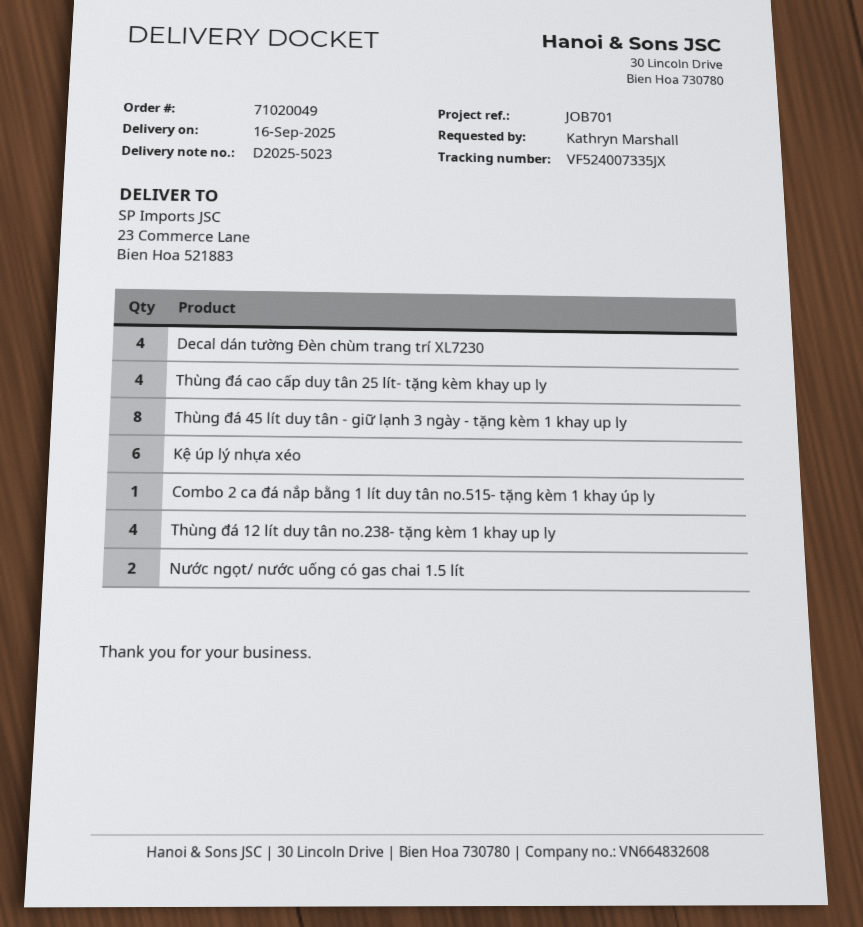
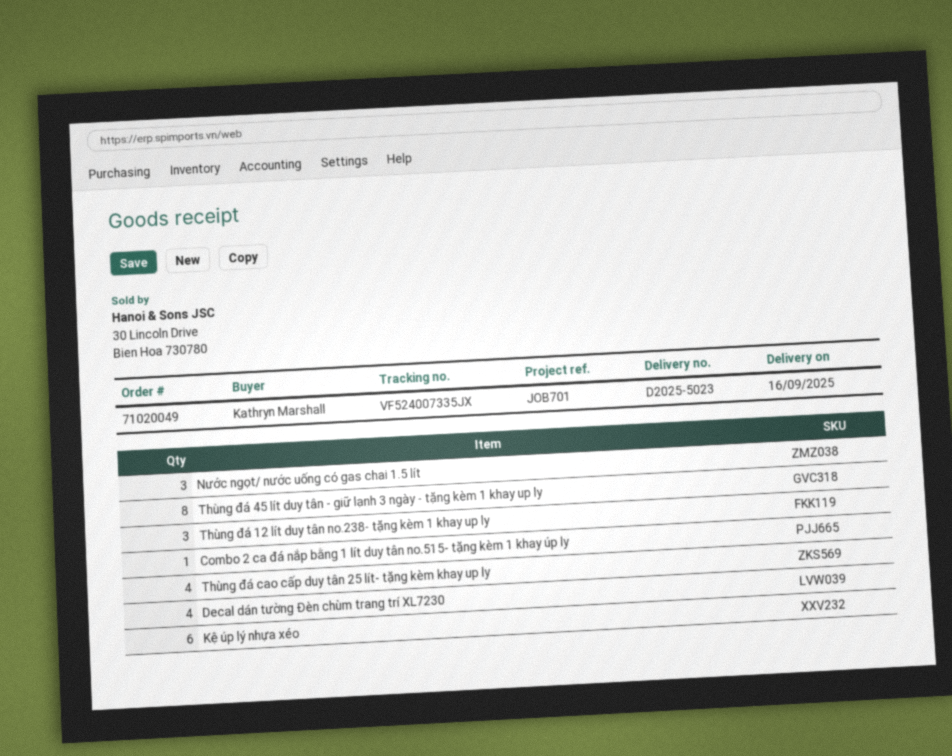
Thùng đá 12 lít duy tân no.238- tặng kèm 1 khay up ly: 4 -> 3
Nước ngọt/ nước uống có gas chai 1.5 lít: 2 -> 3

